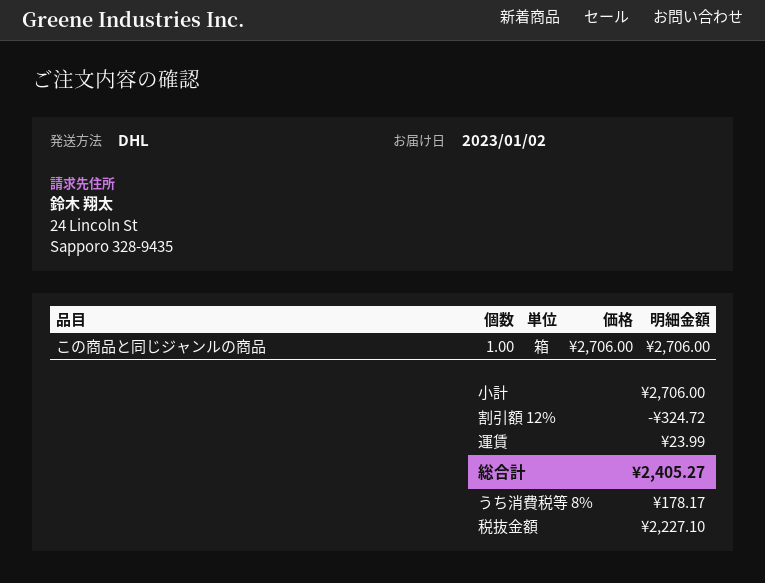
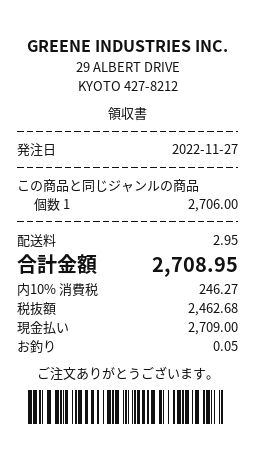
discount: 12% = 324.72 -> none
shipping: 23.99 -> 2.95
net: 2227.10 -> 2462.68
tax: 8% = 178.17 -> 10% = 246.27
total: 2405.27 -> 2708.95

